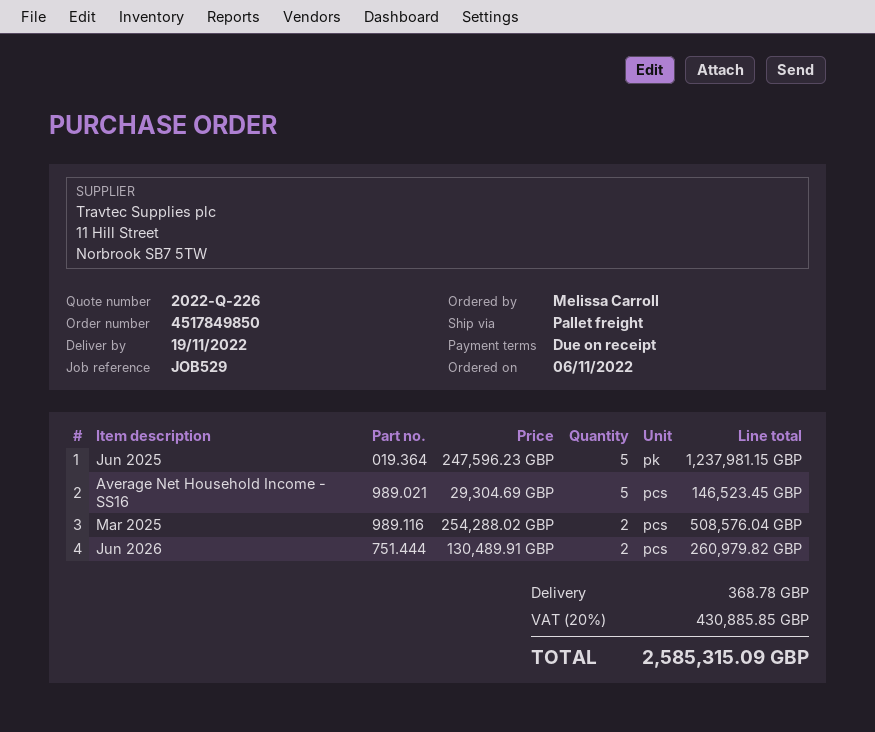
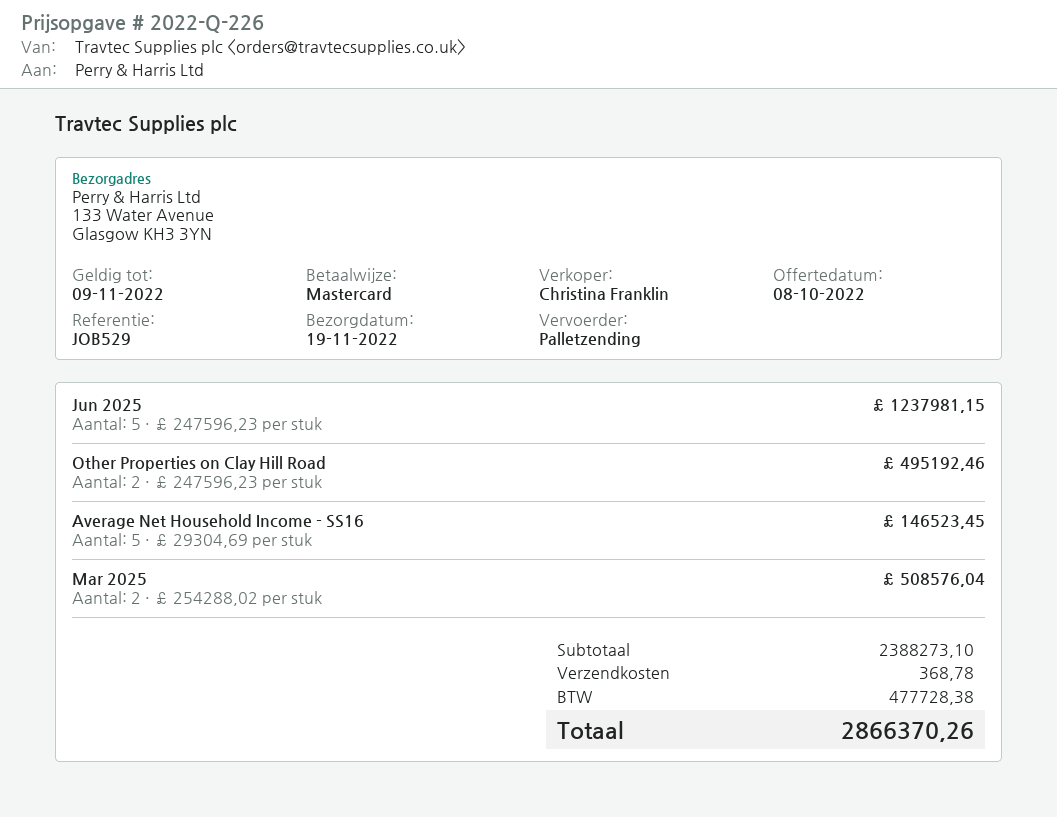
Jun 2026: 2 x 130489.91 = 260979.82 -> none
Other Properties on Clay Hill Road: none -> 2 x 247596.23 = 495192.46
tax: 430885.85 -> 477728.38
total: 2585315.09 -> 2866370.26

